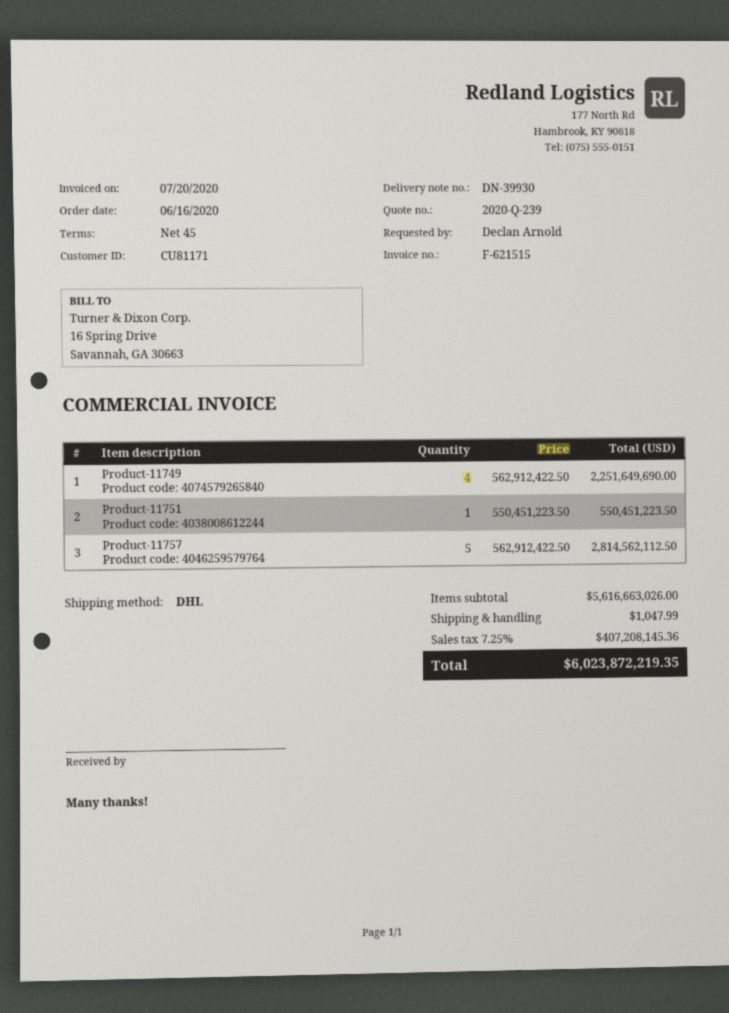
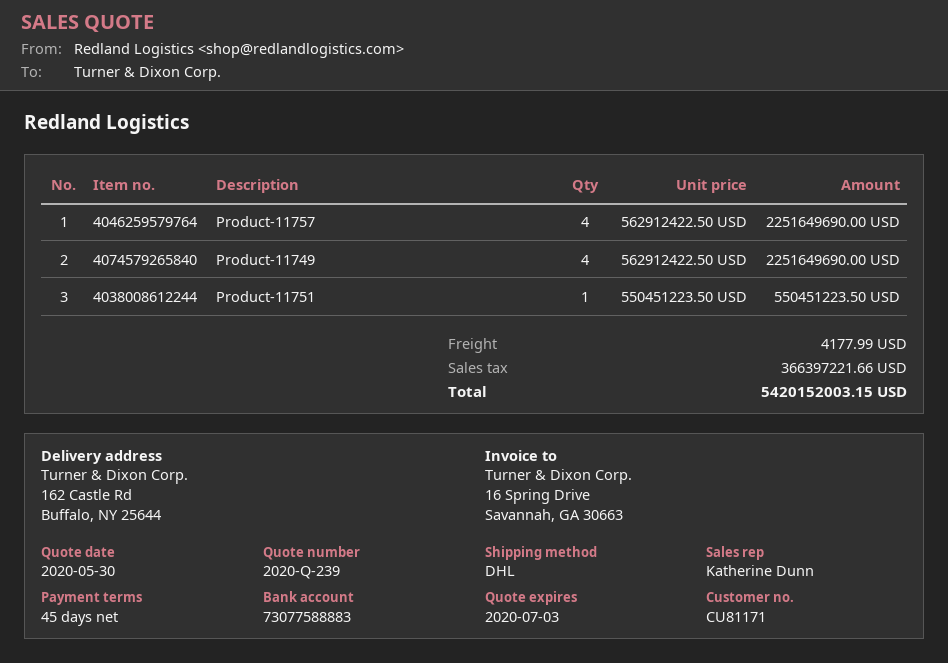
Product-11757: 5 x 562912422.50 = 2814562112.50 -> 4 x 562912422.50 = 2251649690.00
shipping: 1047.99 -> 4177.99
tax: 407208145.36 -> 366397221.66
total: 6023872219.35 -> 5420152003.15

